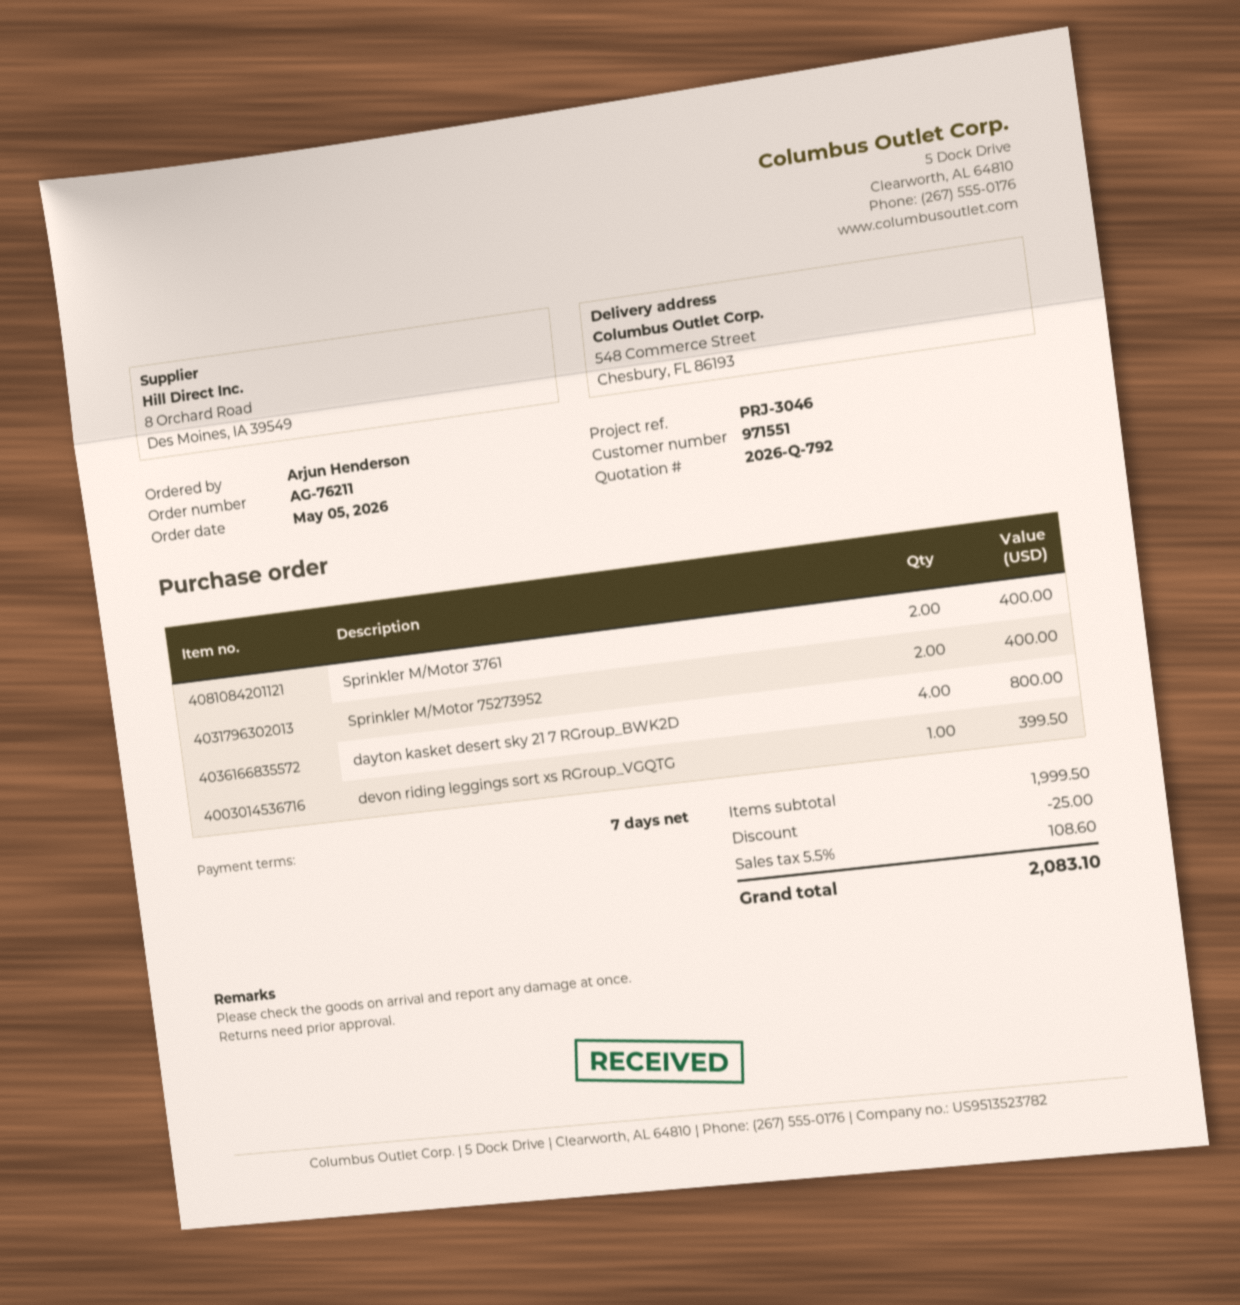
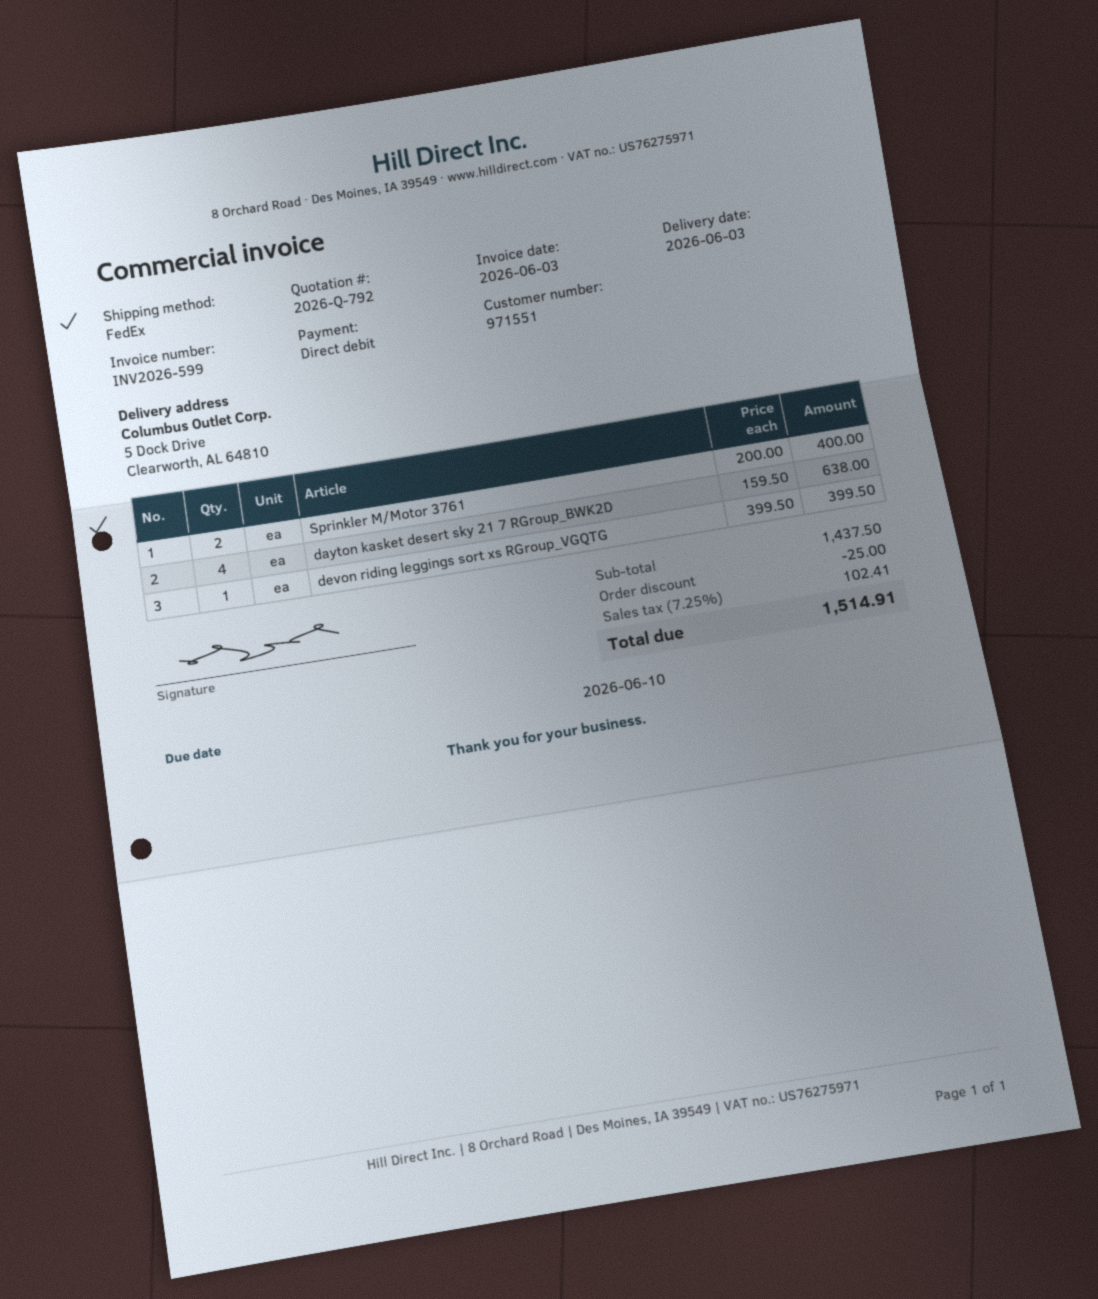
ship to: 548 Commerce Street, Chesbury, FL 86193 -> 5 Dock Drive, Clearworth, AL 64810
Sprinkler M/Motor 75273952: 2 for 400.00 -> none
dayton kasket desert sky 21 7 RGroup_BWK2D: 4 for 800.00 -> 4 for 638.00
subtotal: 1999.50 -> 1437.50
tax: 5.5% = 108.60 -> 7.25% = 102.41
total: 2083.10 -> 1514.91

